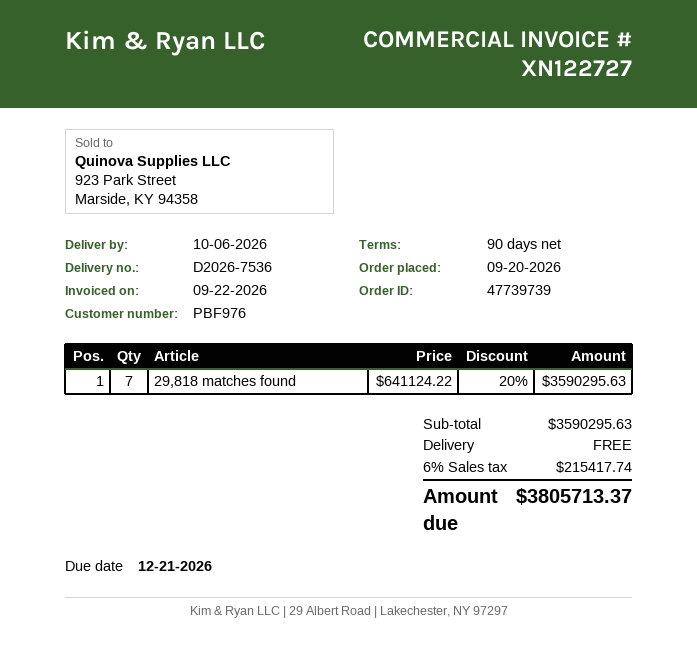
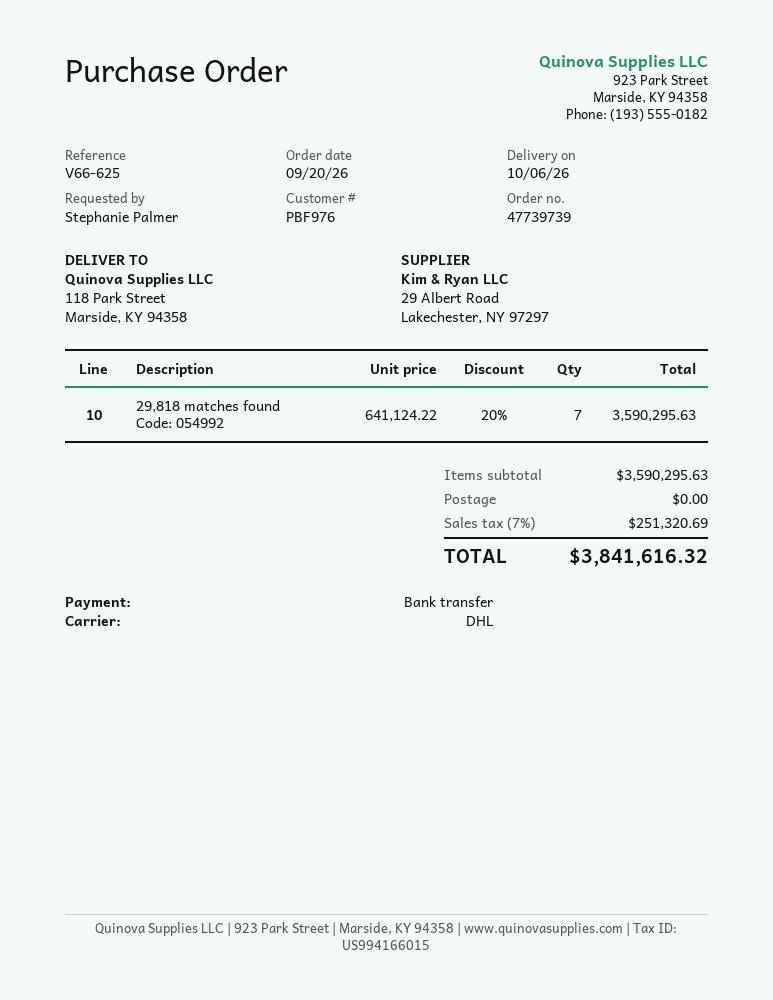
tax: 6% = 215417.74 -> 7% = 251320.69
total: 3805713.37 -> 3841616.32

